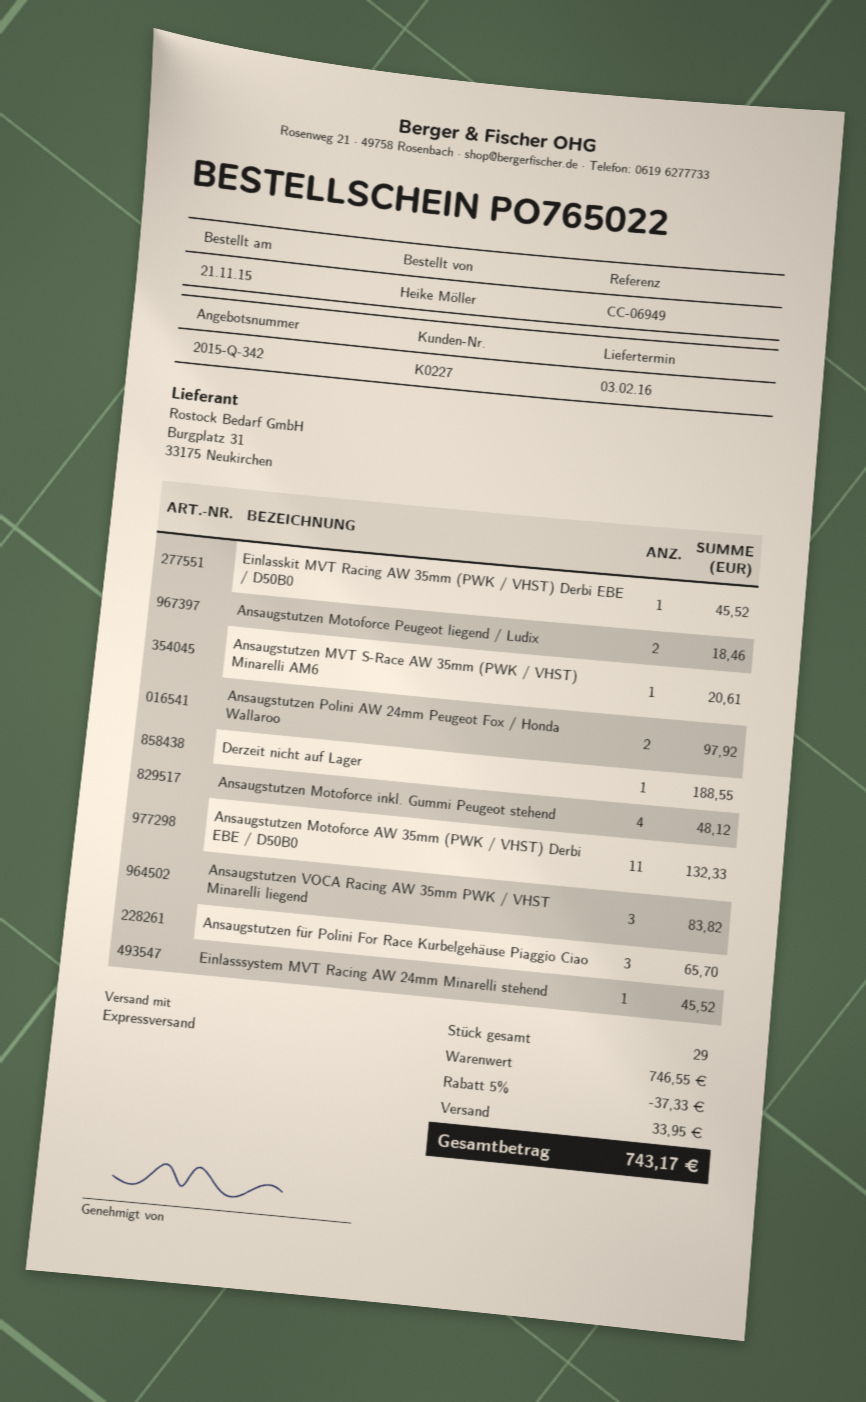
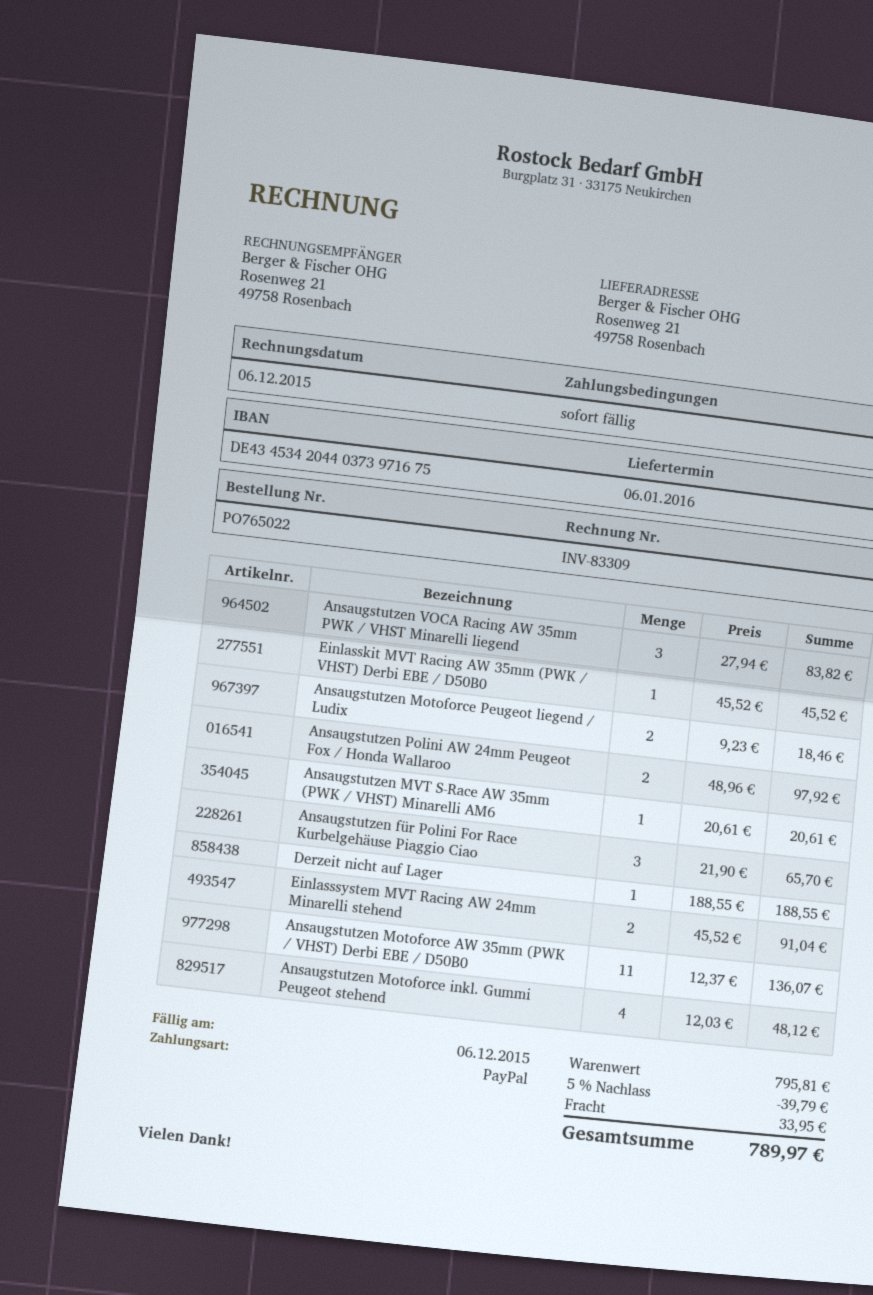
delivery date: 2016-02-03 -> 2016-01-06
Ansaugstutzen Motoforce AW 35mm (PWK / VHST) Derbi EBE / D50B0: 11 for 132.33 -> 11 for 136.07
Einlasssystem MVT Racing AW 24mm Minarelli stehend: 1 for 45.52 -> 2 for 91.04
subtotal: 746.55 -> 795.81
discount: 5% = 37.33 -> 5% = 39.79
total: 743.17 -> 789.97

